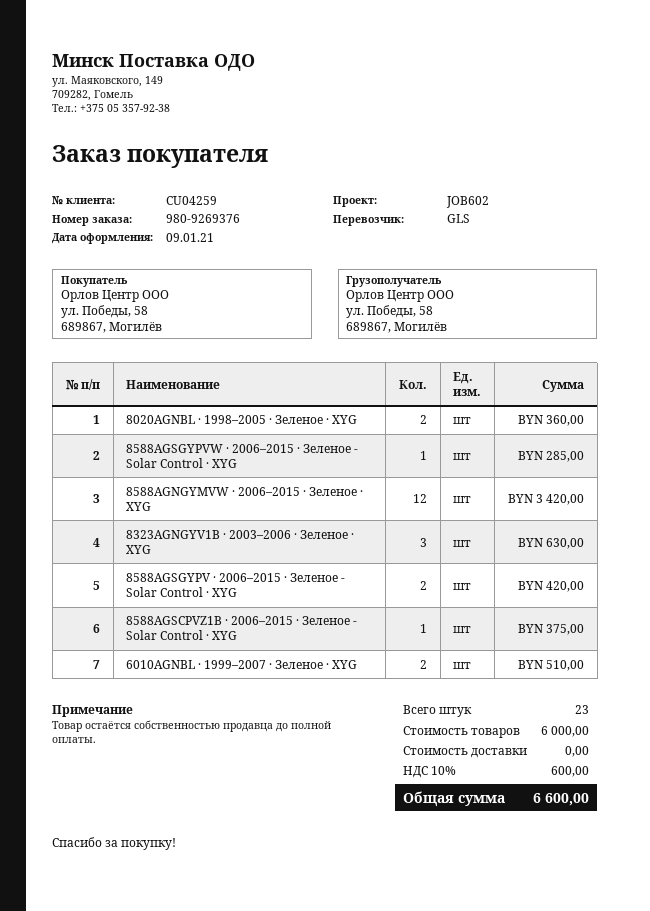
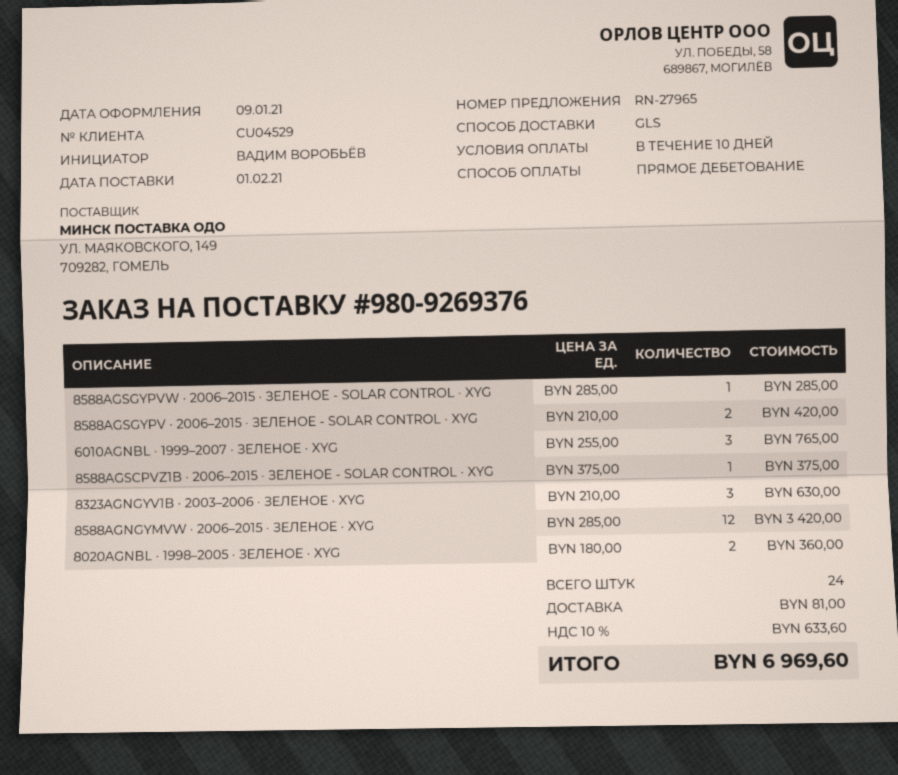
customer number: CU04259 -> CU04529
6010AGNBL · 1999–2007 · Зеленое · XYG: 2 for 510.00 -> 3 for 765.00
total quantity: 23 -> 24
shipping: 0.00 -> 81.00
tax: 10% = 600.00 -> 10% = 633.60
total: 6600.00 -> 6969.60

